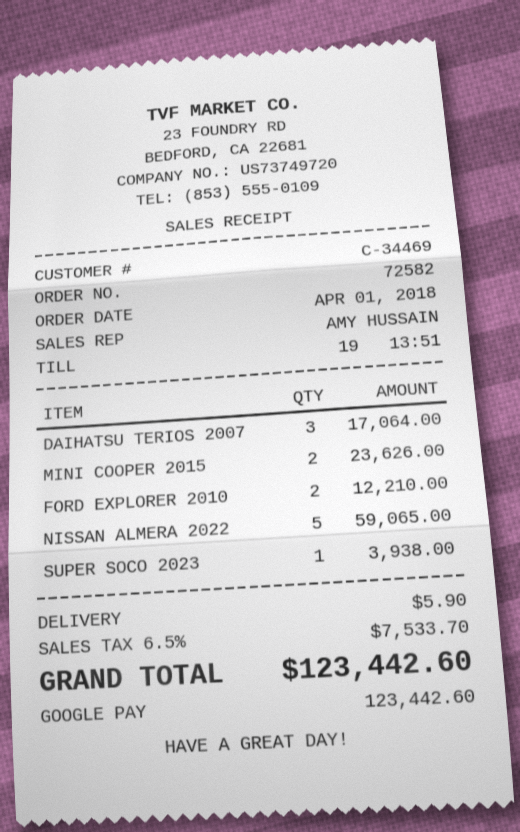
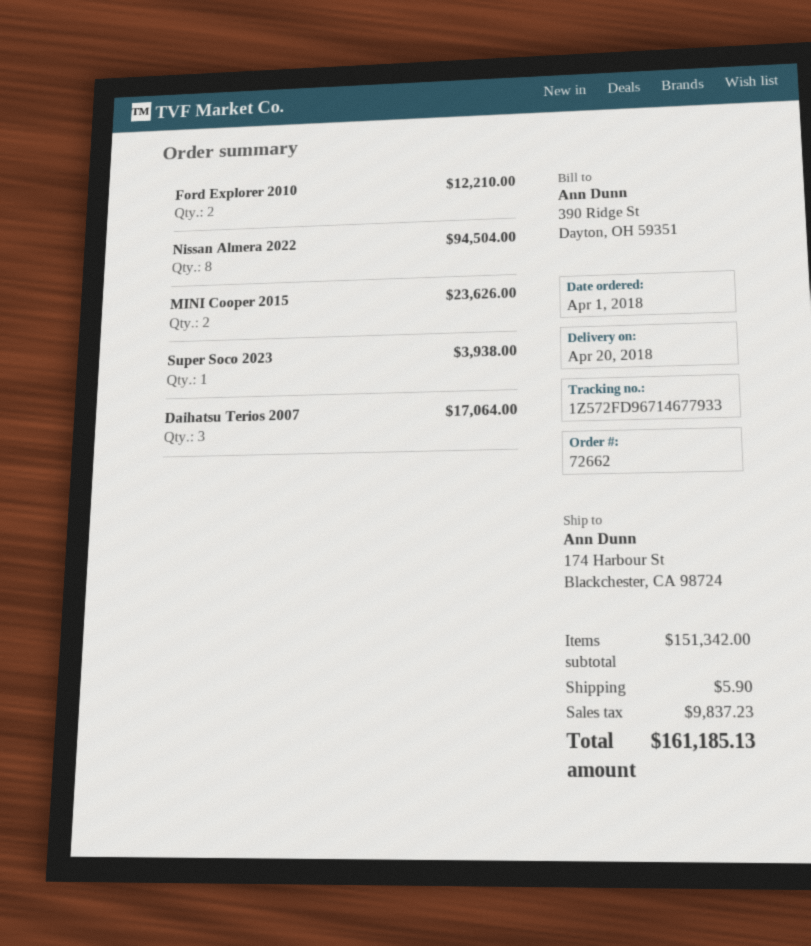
order number: 72582 -> 72662
NISSAN ALMERA 2022: 5 for 59065.00 -> 8 for 94504.00
tax: 7533.70 -> 9837.23
total: 123442.60 -> 161185.13

